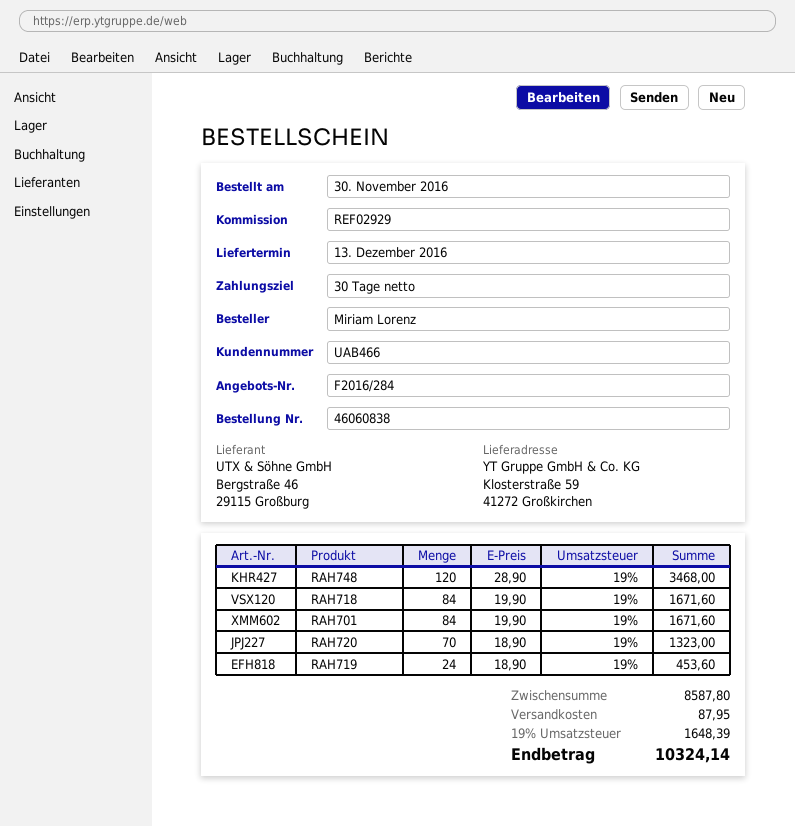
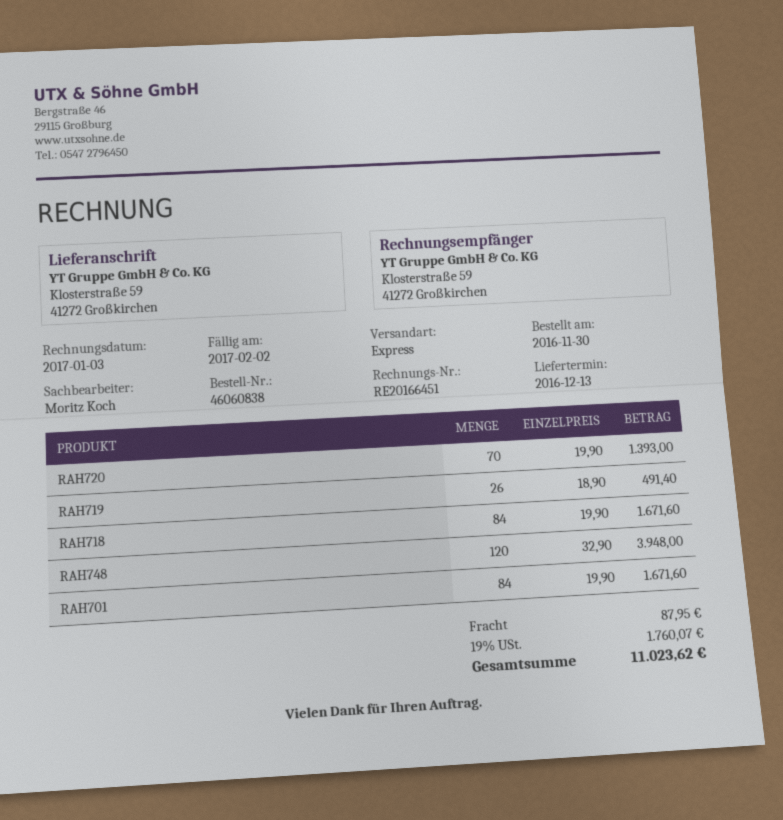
RAH748: 120 x 28.90 = 3468.00 -> 120 x 32.90 = 3948.00
RAH720: 70 x 18.90 = 1323.00 -> 70 x 19.90 = 1393.00
RAH719: 24 x 18.90 = 453.60 -> 26 x 18.90 = 491.40
tax: 19% = 1648.39 -> 19% = 1760.07
total: 10324.14 -> 11023.62

